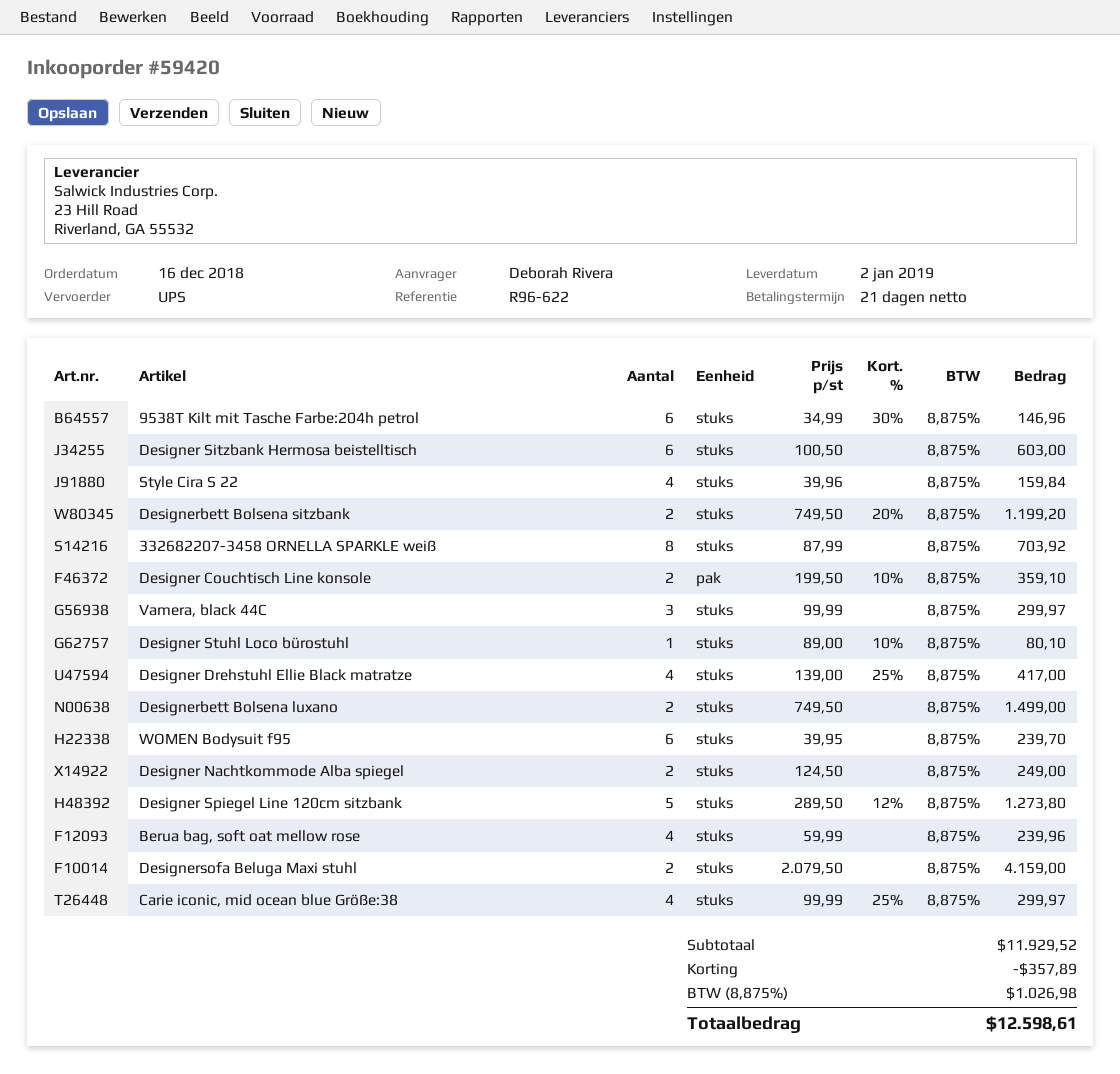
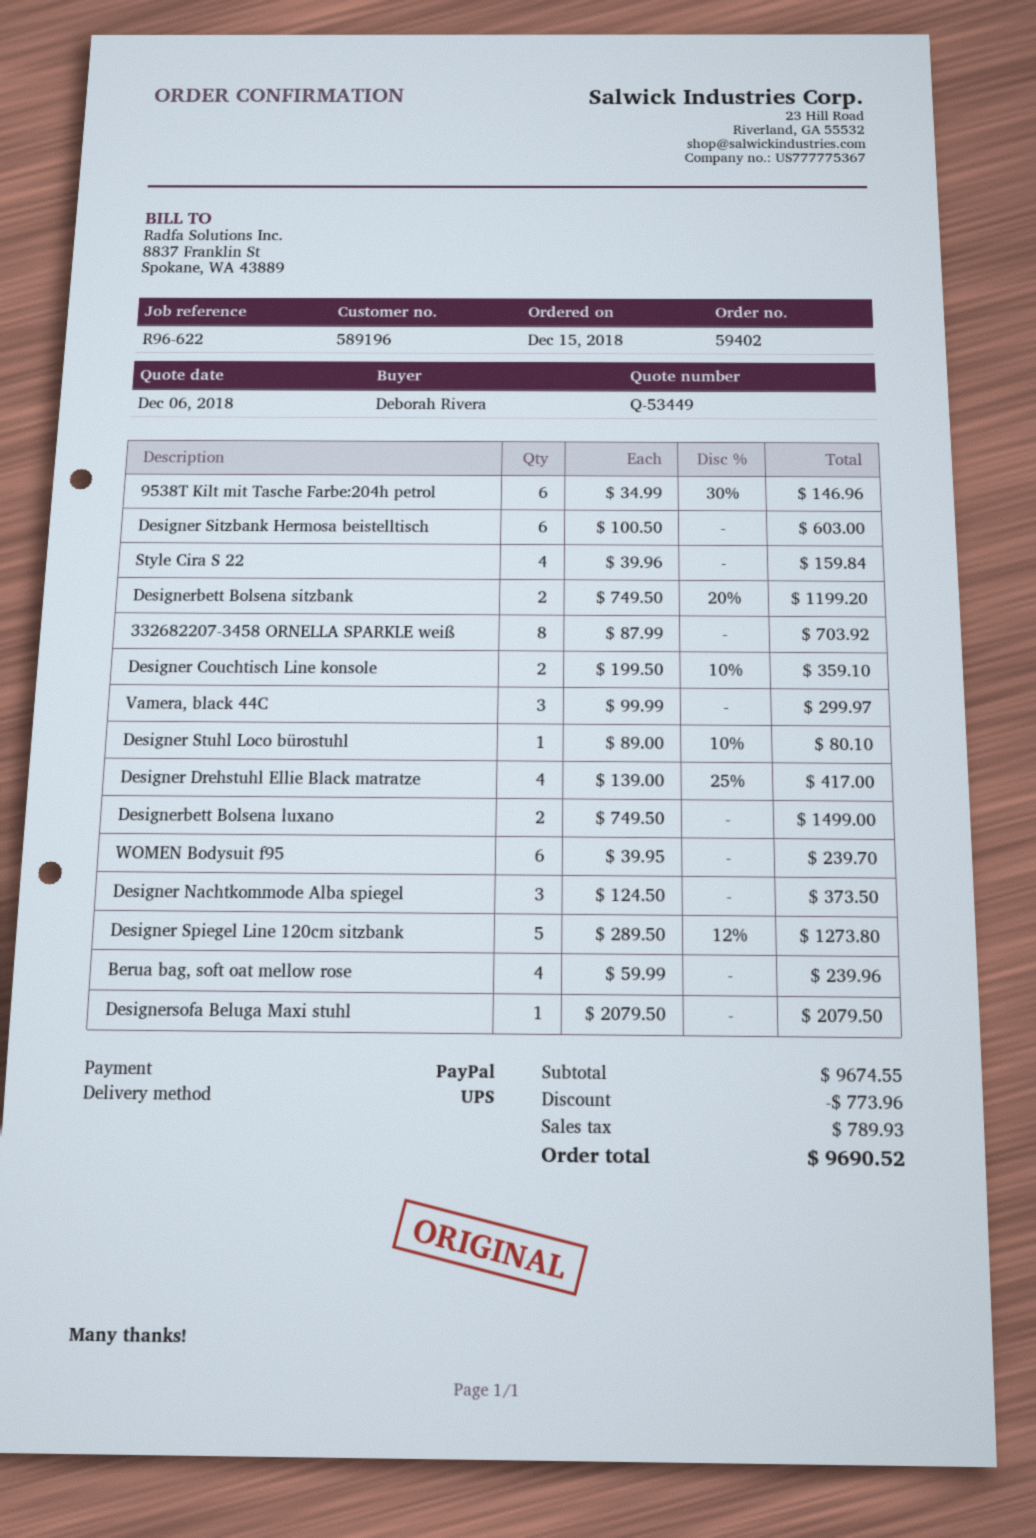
order number: 59420 -> 59402
order date: 2018-12-16 -> 2018-12-15
Designer Nachtkommode Alba spiegel: 2 x 124.50 = 249.00 -> 3 x 124.50 = 373.50
Designersofa Beluga Maxi stuhl: 2 x 2079.50 = 4159.00 -> 1 x 2079.50 = 2079.50
Carie iconic, mid ocean blue Größe:38: 4 x 99.99 - 25% = 299.97 -> none
subtotal: 11929.52 -> 9674.55
discount: 357.89 -> 773.96
tax: 1026.98 -> 789.93
total: 12598.61 -> 9690.52

